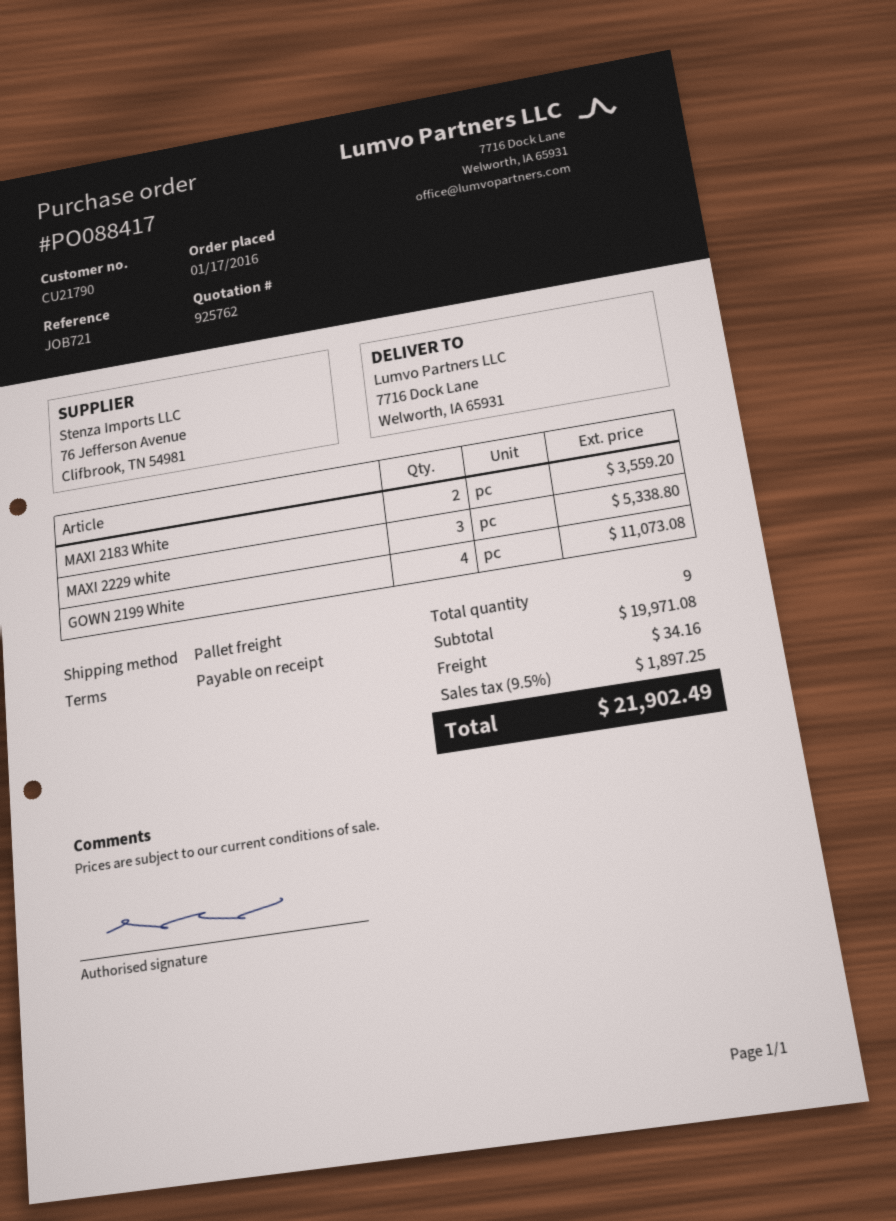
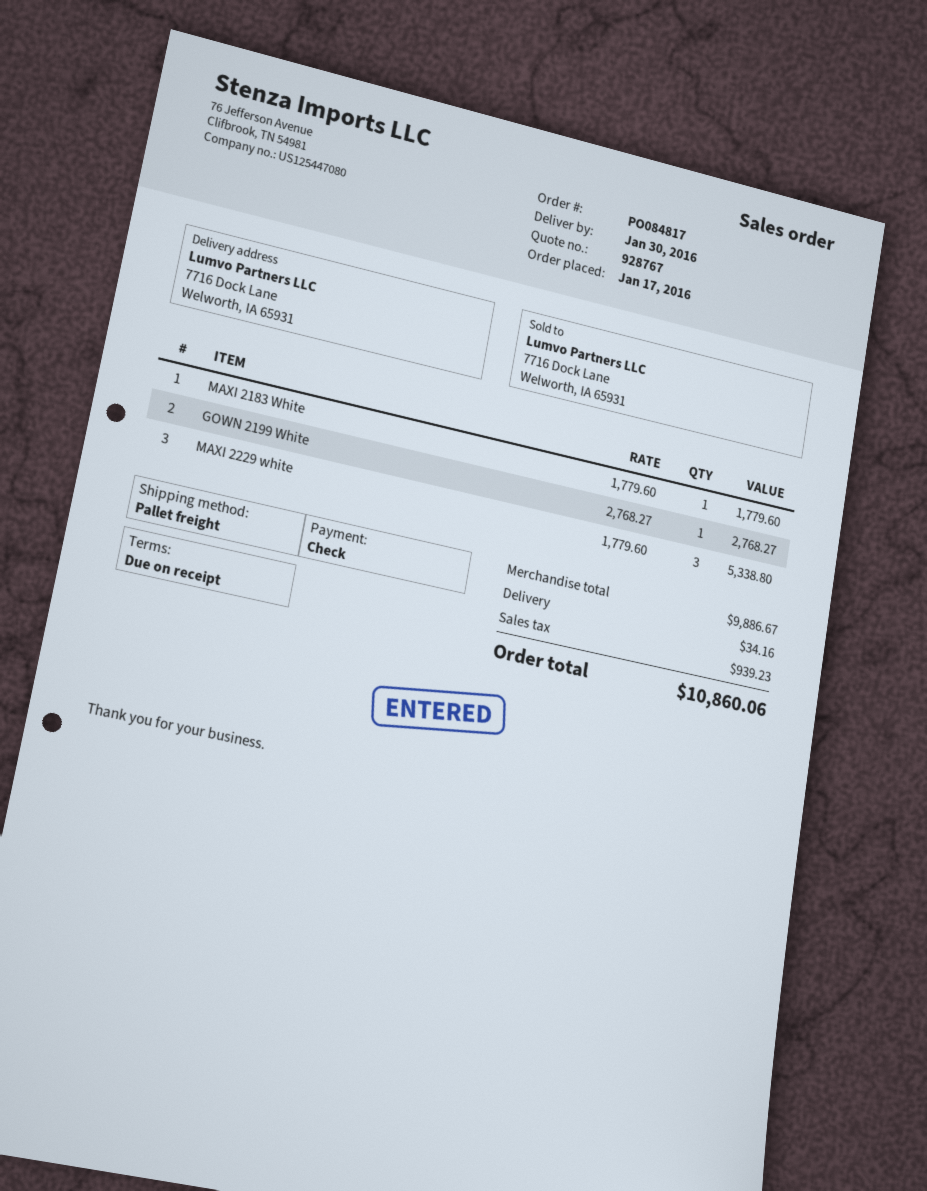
quote number: 925762 -> 928767
order number: PO088417 -> PO084817
MAXI 2183 White: 2 for 3559.20 -> 1 for 1779.60
GOWN 2199 White: 4 for 11073.08 -> 1 for 2768.27
subtotal: 19971.08 -> 9886.67
tax: 1897.25 -> 939.23
total: 21902.49 -> 10860.06

